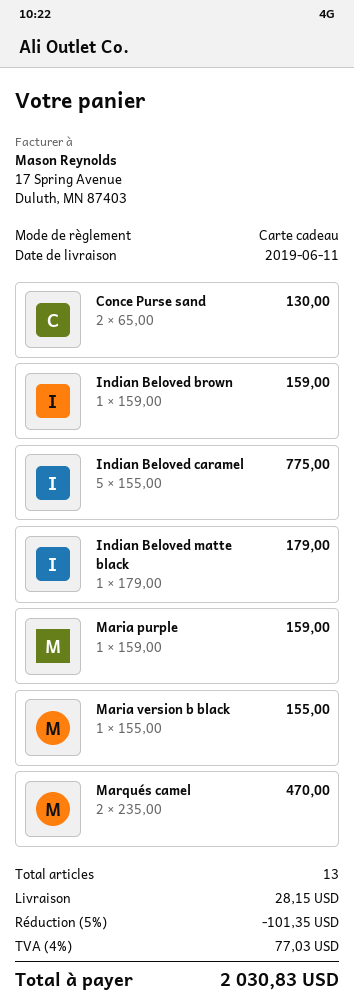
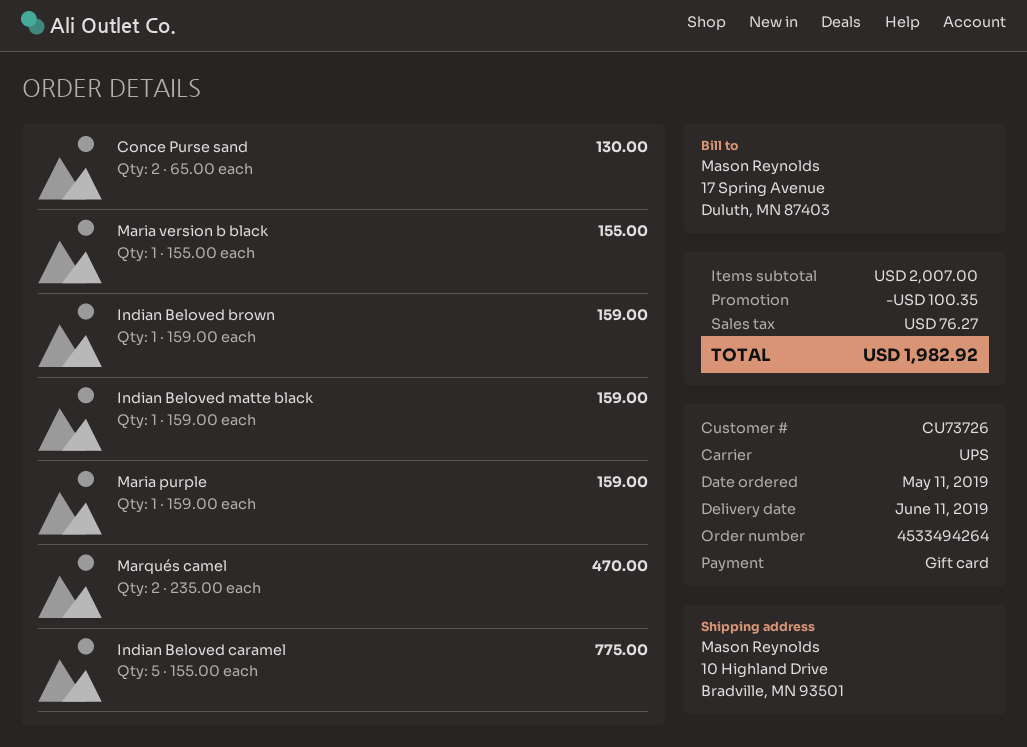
Indian Beloved matte black: 1 x 179.00 = 179.00 -> 1 x 159.00 = 159.00
discount: 101.35 -> 100.35
shipping: 28.15 -> none
tax: 77.03 -> 76.27
total: 2030.83 -> 1982.92

